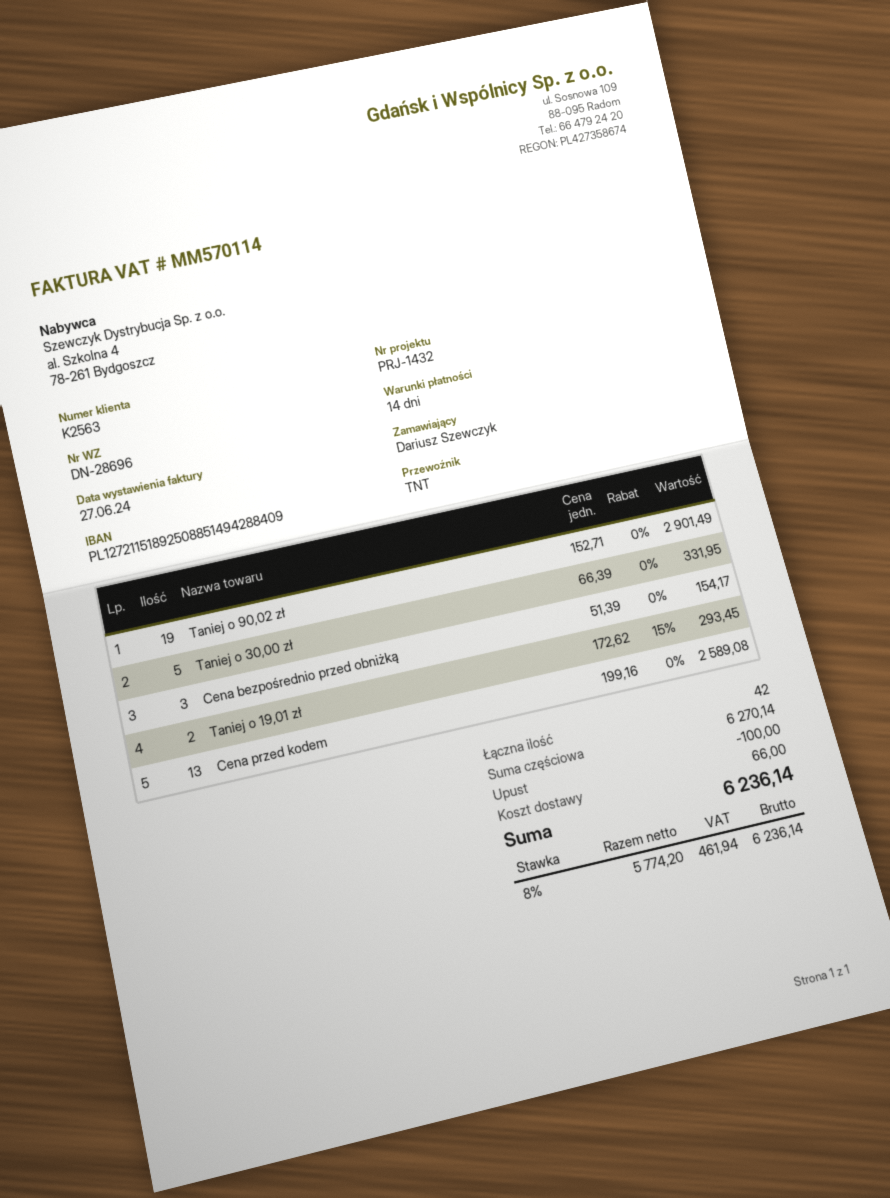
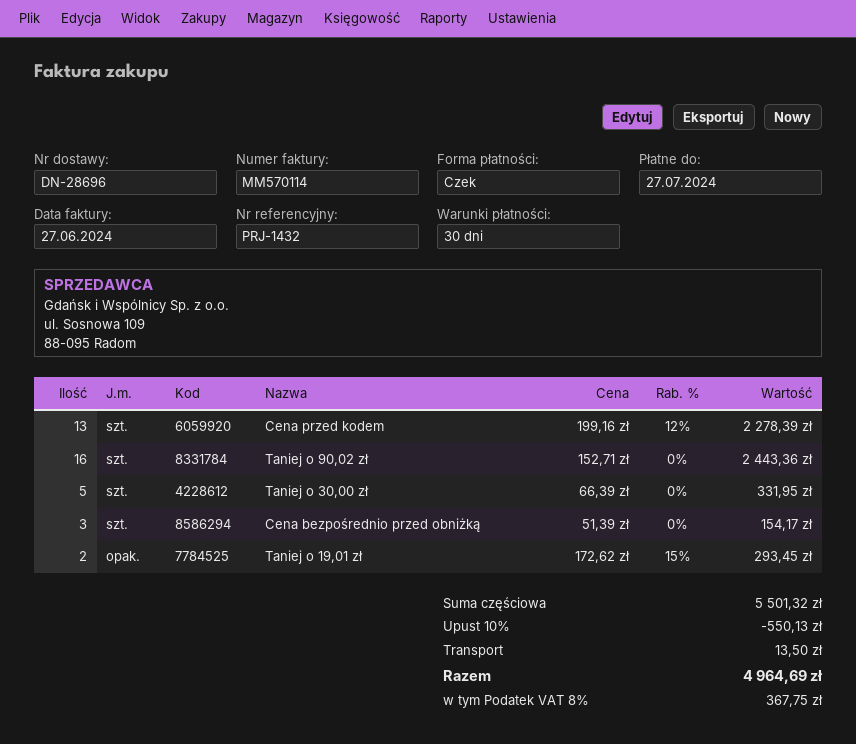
payment terms: 14 days -> 30 days
Taniej o 90,02 zł: 19 x 152.71 = 2901.49 -> 16 x 152.71 = 2443.36
Cena przed kodem: 13 x 199.16 = 2589.08 -> 13 x 199.16 - 12% = 2278.39
subtotal: 6270.14 -> 5501.32
discount: 100.00 -> 550.13
shipping: 66.00 -> 13.50
tax: 8% = 461.94 -> 8% = 367.75
total: 6236.14 -> 4964.69

